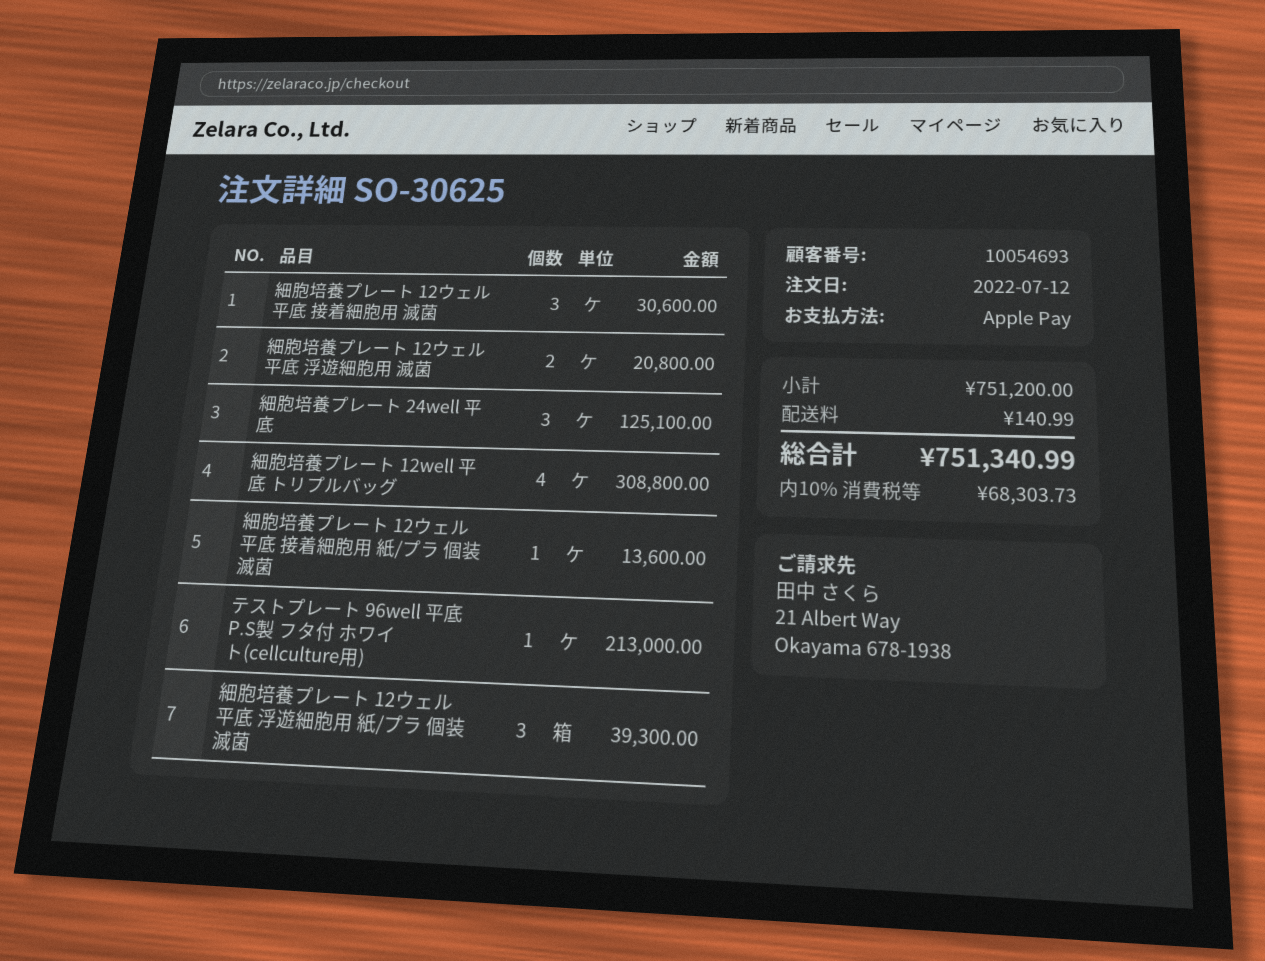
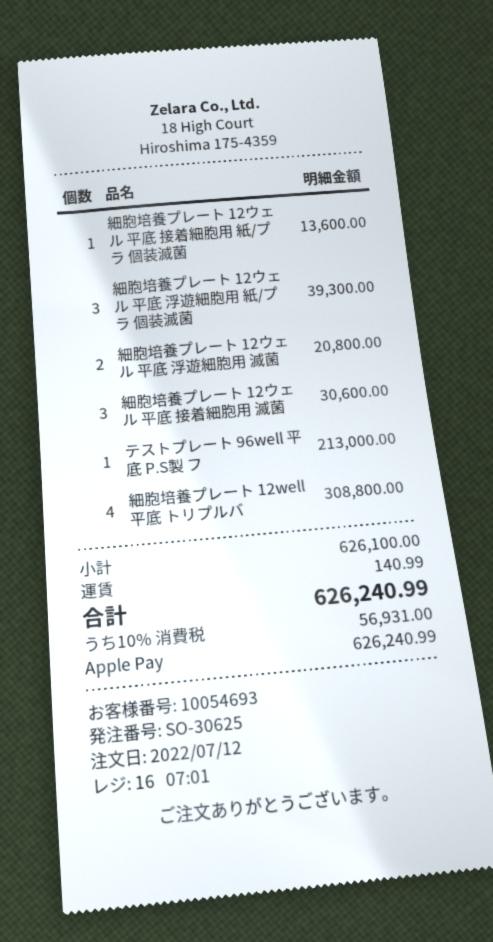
細胞培養プレート 24well 平底: 3 for 125100.00 -> none
subtotal: 751200.00 -> 626100.00
tax: 10% = 68303.73 -> 10% = 56931.00
total: 751340.99 -> 626240.99

